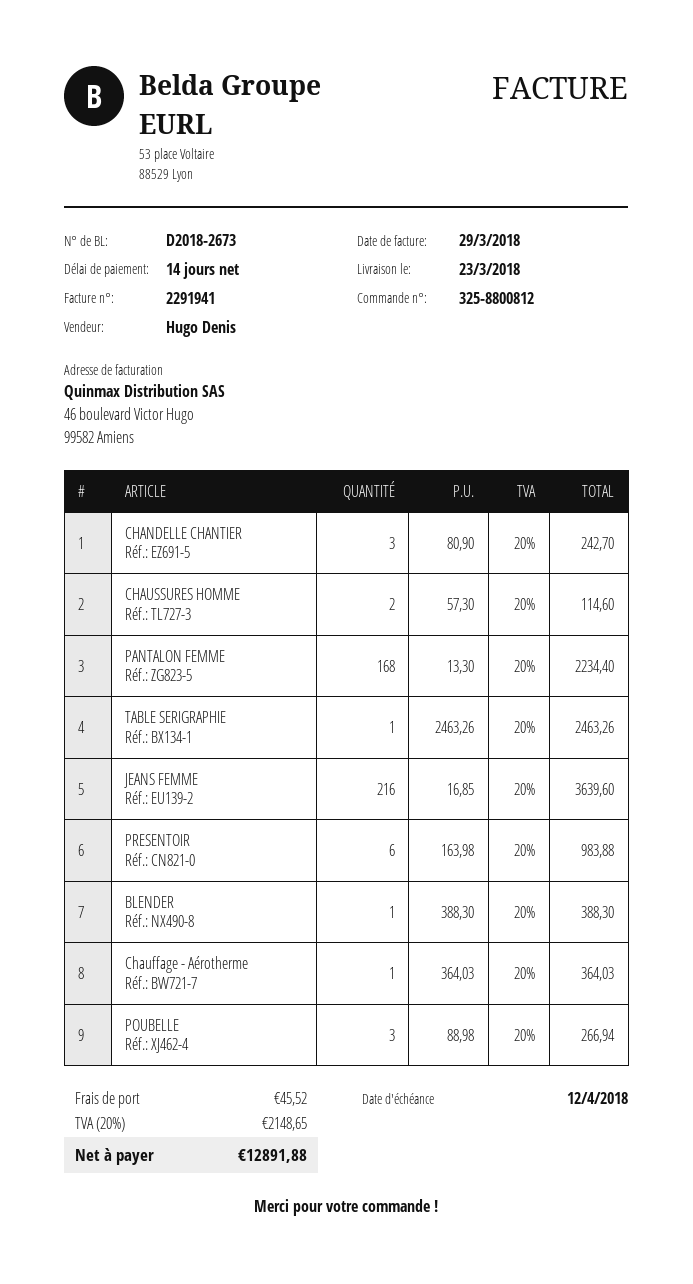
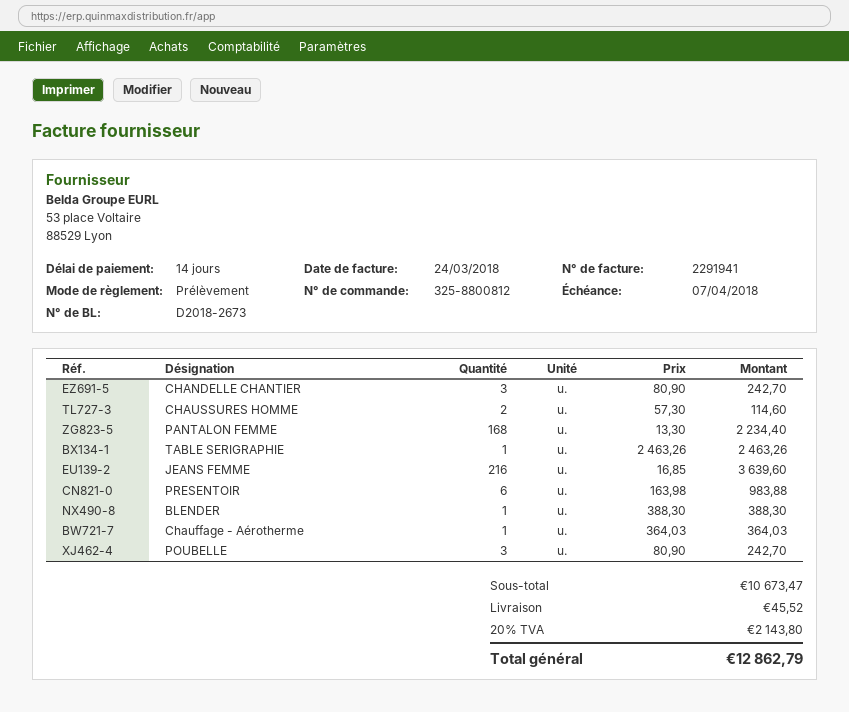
invoice date: 2018-03-29 -> 2018-03-24
due date: 2018-04-12 -> 2018-04-07
POUBELLE: 3 x 88.98 = 266.94 -> 3 x 80.90 = 242.70
tax: 20% = 2148.65 -> 20% = 2143.80
total: 12891.88 -> 12862.79

